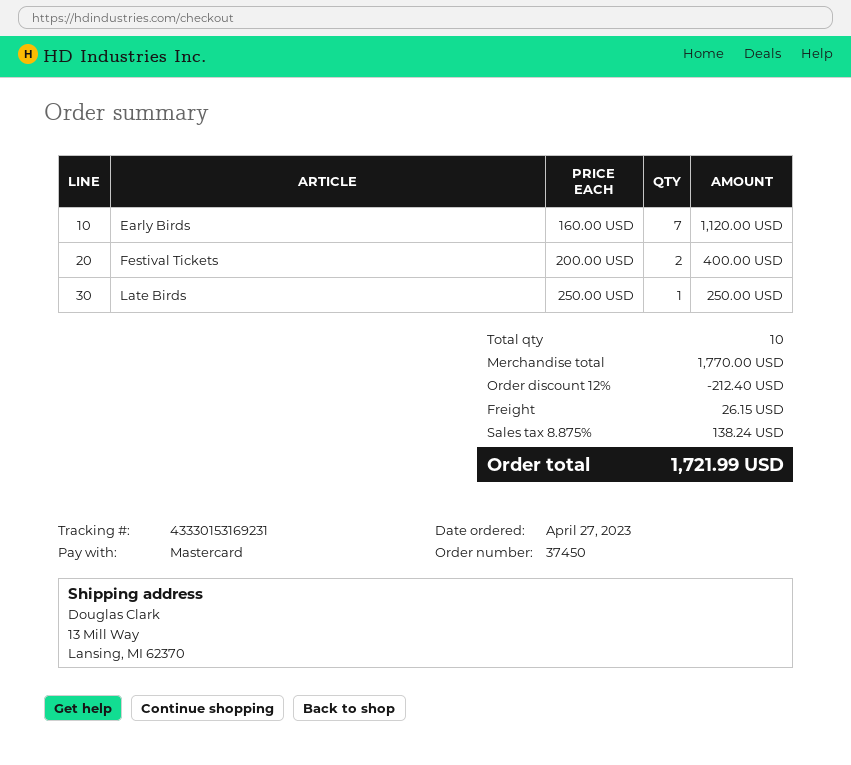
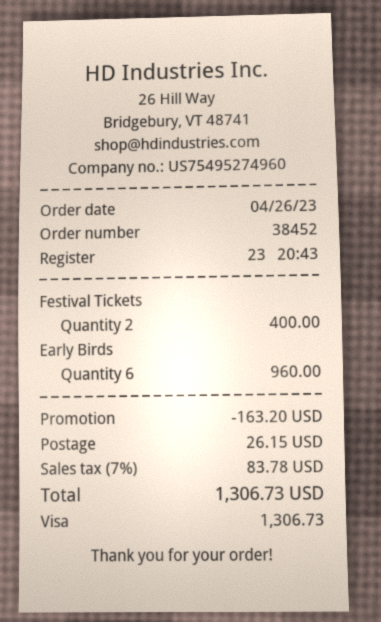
order number: 37450 -> 38452
order date: 2023-04-27 -> 2023-04-26
payment method: Mastercard -> Visa
Early Birds: 7 for 1120.00 -> 6 for 960.00
Late Birds: 1 for 250.00 -> none
discount: 212.40 -> 163.20
tax: 8.875% = 138.24 -> 7% = 83.78
total: 1721.99 -> 1306.73

